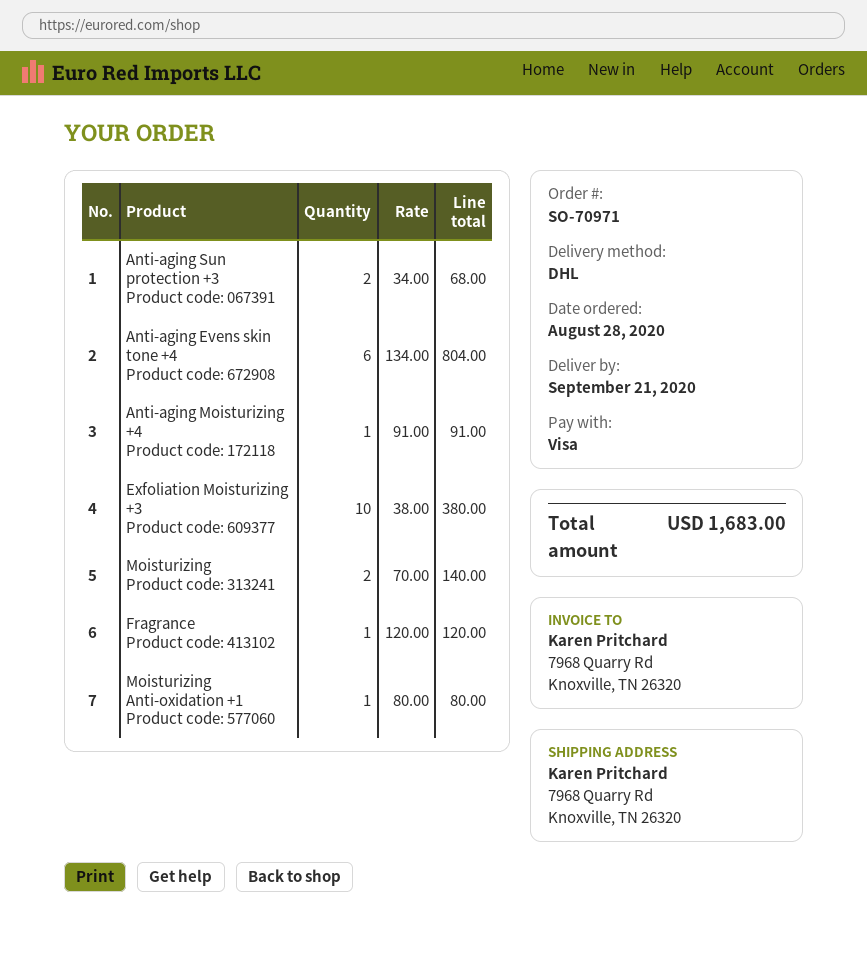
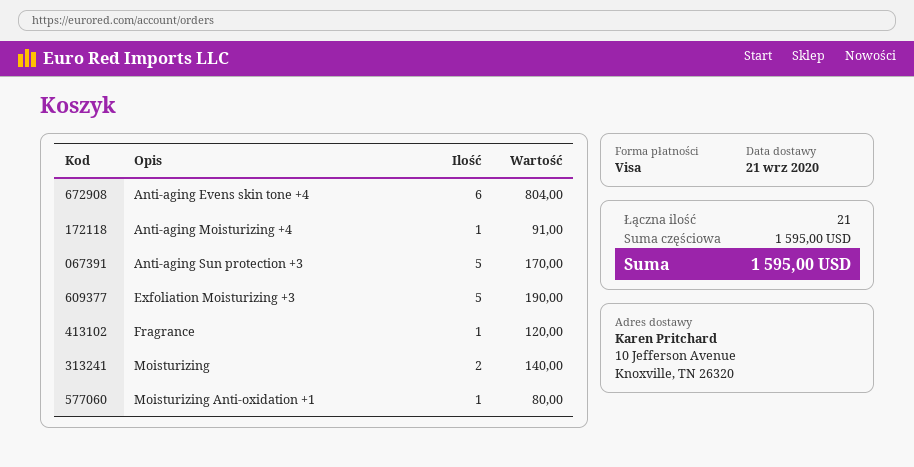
ship to: 7968 Quarry Rd, Knoxville, TN 26320 -> 10 Jefferson Avenue, Knoxville, TN 26320
Anti-aging Sun protection +3: 2 for 68.00 -> 5 for 170.00
Exfoliation Moisturizing +3: 10 for 380.00 -> 5 for 190.00
total: 1683.00 -> 1595.00

